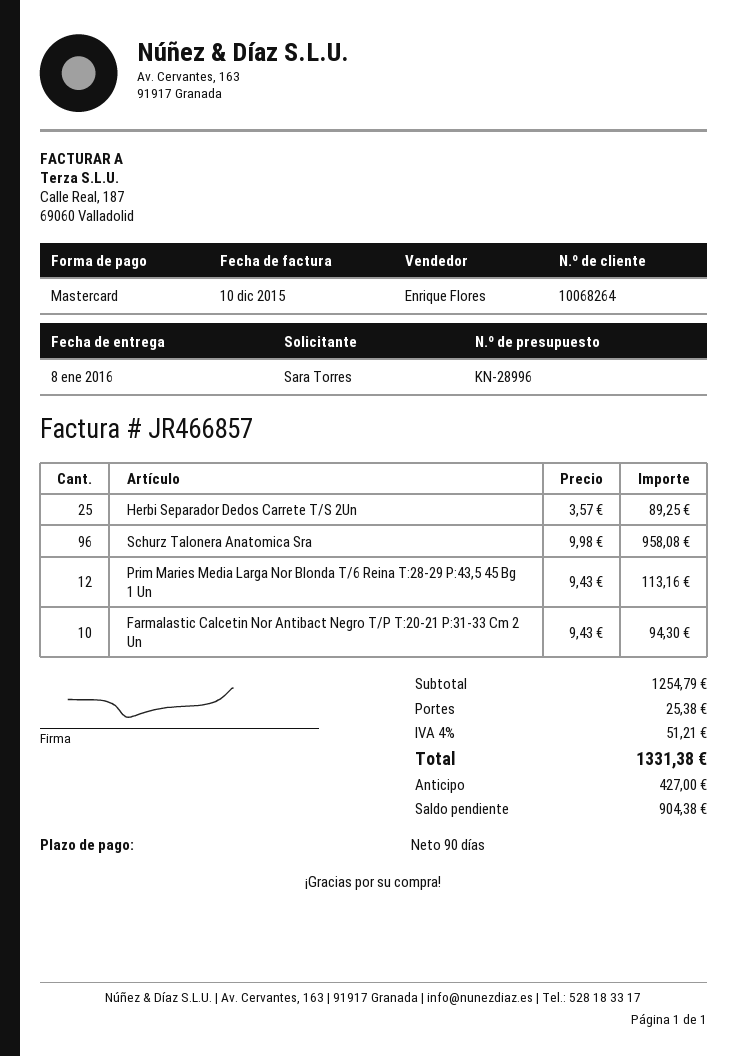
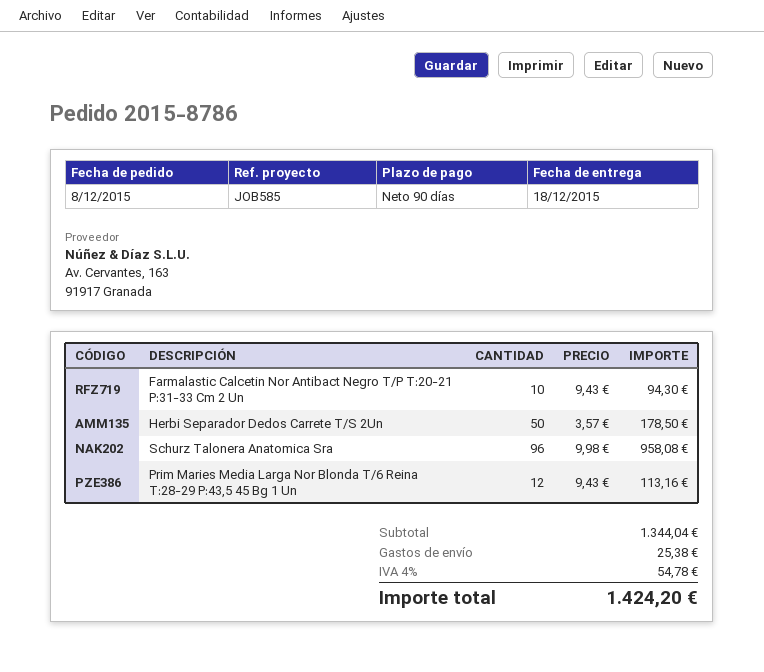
delivery date: 2016-01-08 -> 2015-12-18
Herbi Separador Dedos Carrete T/S 2Un: 25 x 3.57 = 89.25 -> 50 x 3.57 = 178.50
subtotal: 1254.79 -> 1344.04
tax: 4% = 51.21 -> 4% = 54.78
total: 1331.38 -> 1424.20

